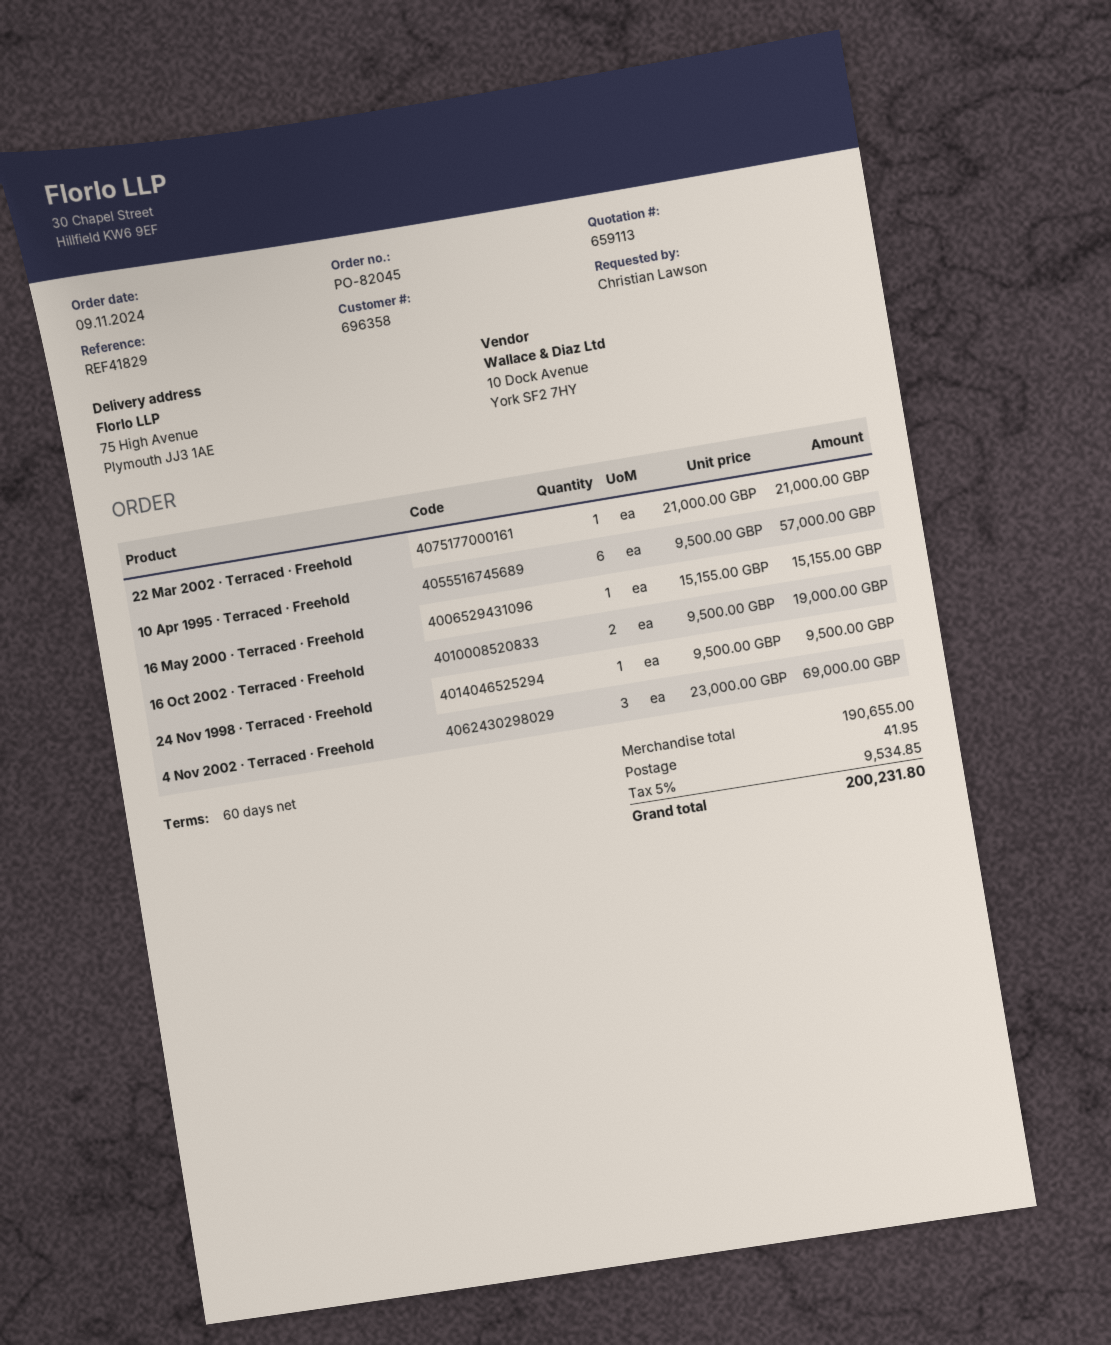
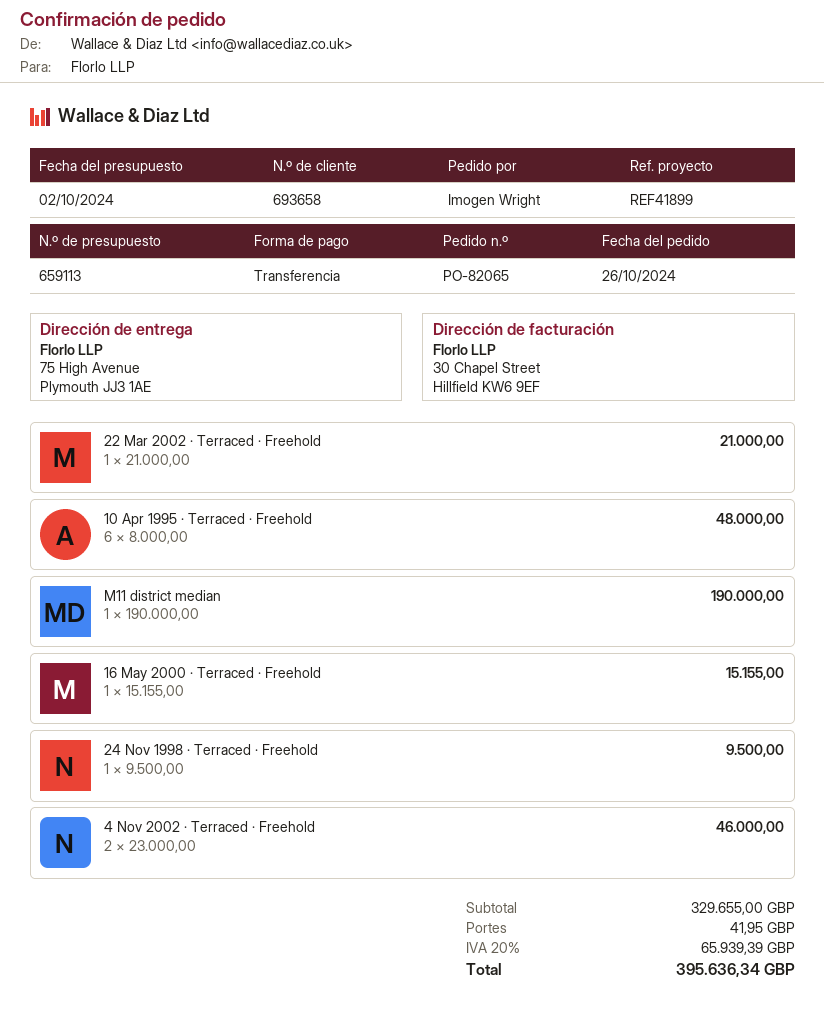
order number: PO-82045 -> PO-82065
order date: 2024-11-09 -> 2024-10-26
customer number: 696358 -> 693658
reference: REF41829 -> REF41899
ordered by: Christian Lawson -> Imogen Wright
10 Apr 1995 · Terraced · Freehold: 6 x 9500.00 = 57000.00 -> 6 x 8000.00 = 48000.00
16 Oct 2002 · Terraced · Freehold: 2 x 9500.00 = 19000.00 -> none
4 Nov 2002 · Terraced · Freehold: 3 x 23000.00 = 69000.00 -> 2 x 23000.00 = 46000.00
M11 district median: none -> 1 x 190000.00 = 190000.00
subtotal: 190655.00 -> 329655.00
tax: 5% = 9534.85 -> 20% = 65939.39
total: 200231.80 -> 395636.34

